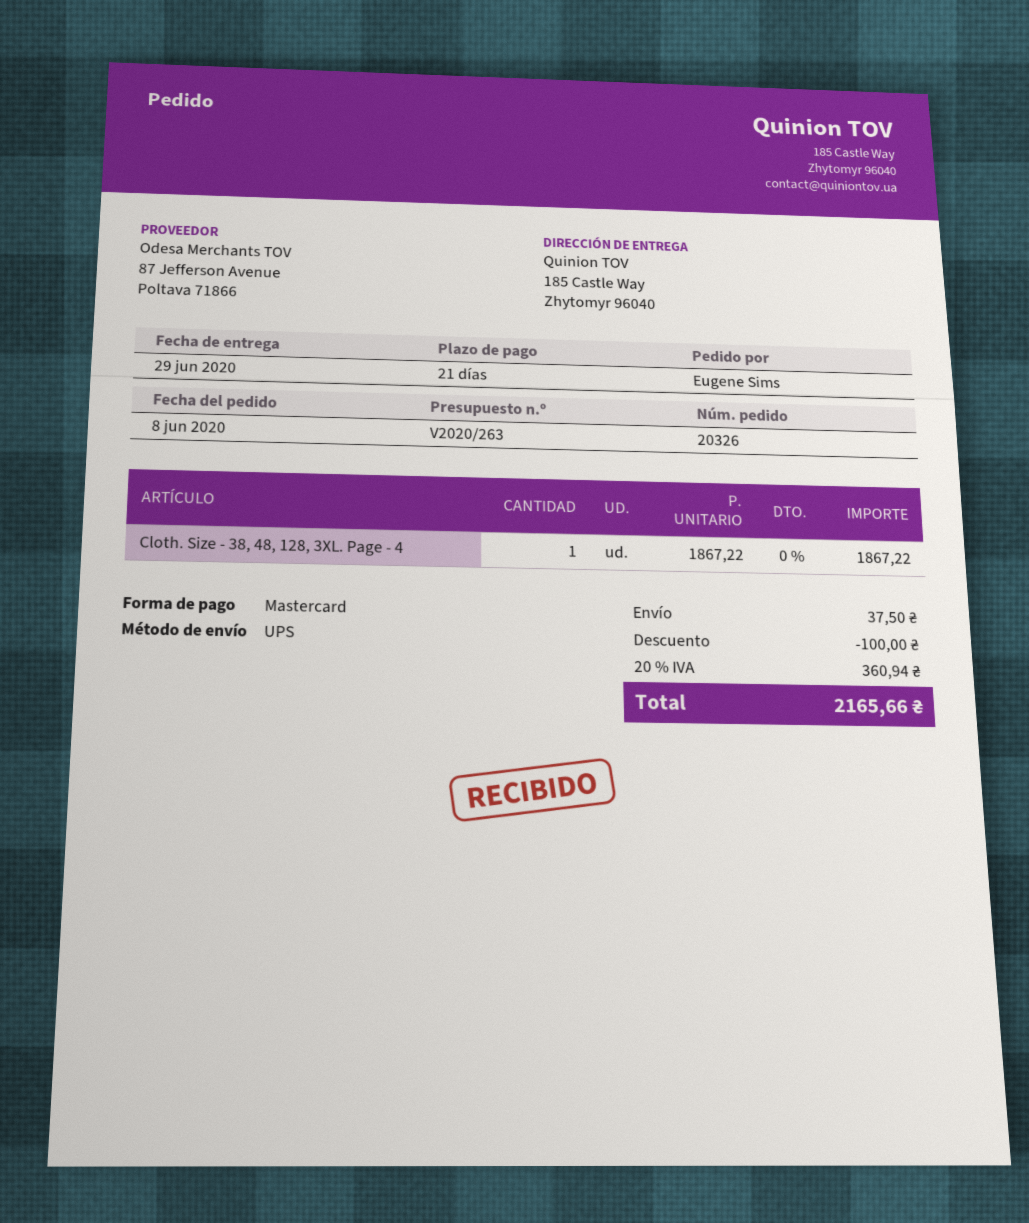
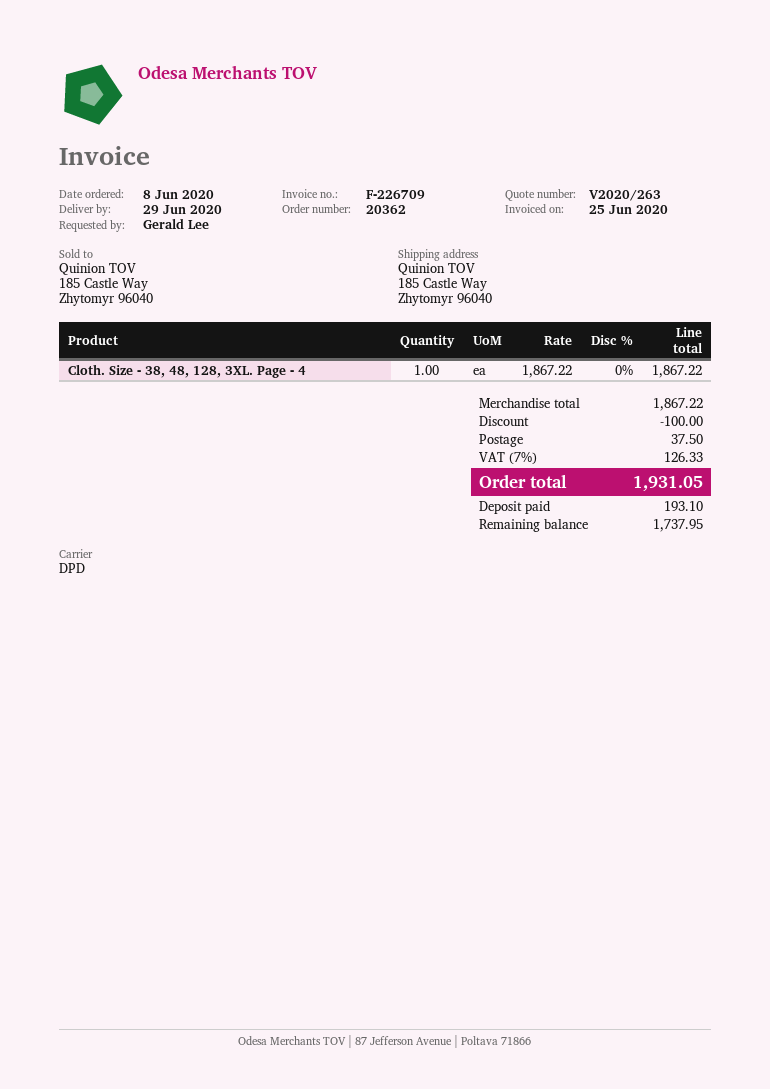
order number: 20326 -> 20362
ordered by: Eugene Sims -> Gerald Lee
shipping method: UPS -> DPD
tax: 20% = 360.94 -> 7% = 126.33
total: 2165.66 -> 1931.05

